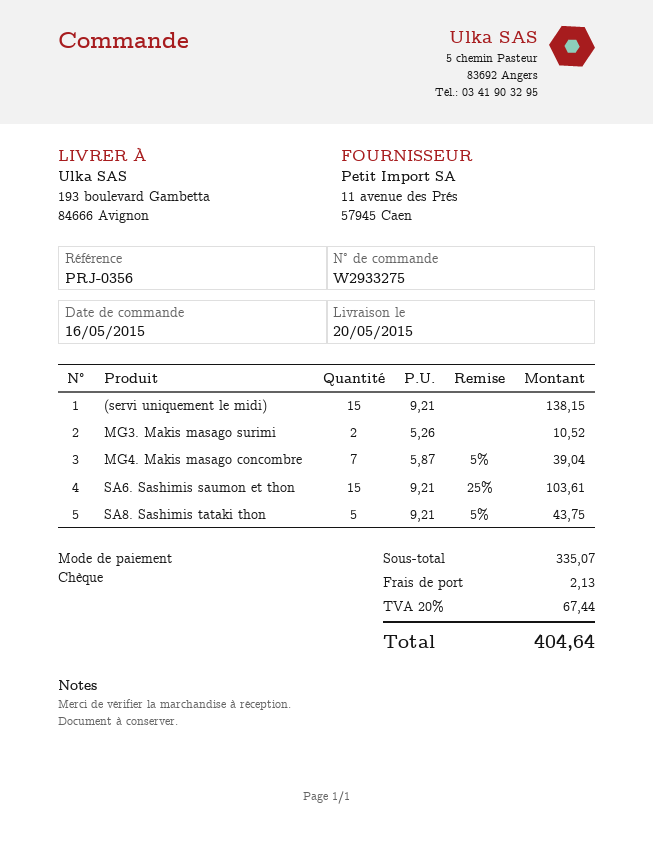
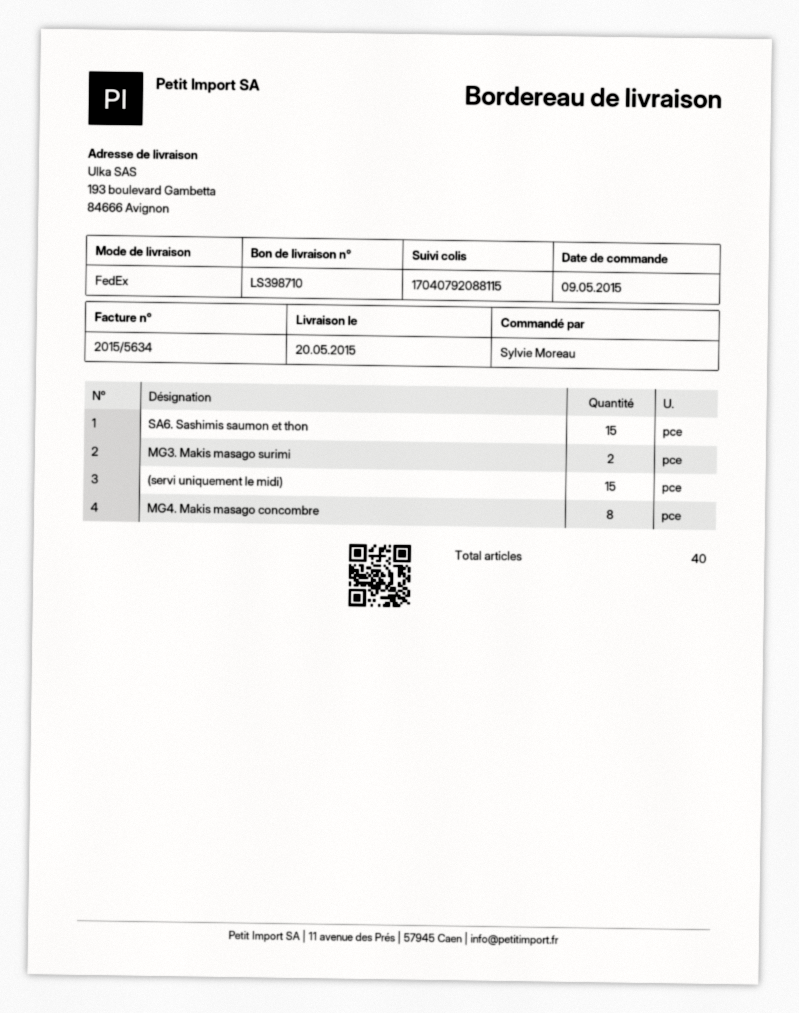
order date: 2015-05-16 -> 2015-05-09
MG4. Makis masago concombre: 7 -> 8
SA8. Sashimis tataki thon: 5 -> none

